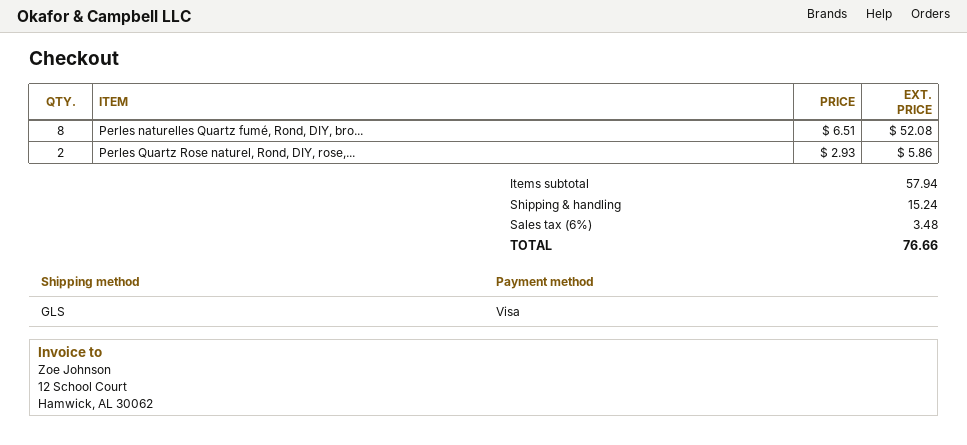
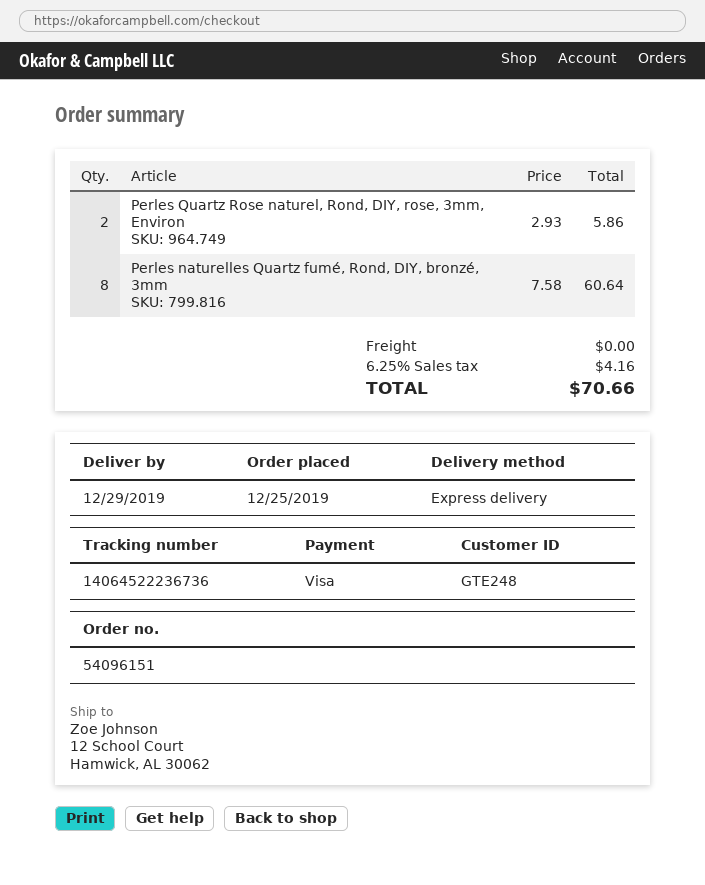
shipping method: GLS -> express
Perles naturelles Quartz fumé, Rond, DIY, bro...: 8 x 6.51 = 52.08 -> 8 x 7.58 = 60.64
shipping: 15.24 -> 0.00
tax: 6% = 3.48 -> 6.25% = 4.16
total: 76.66 -> 70.66

